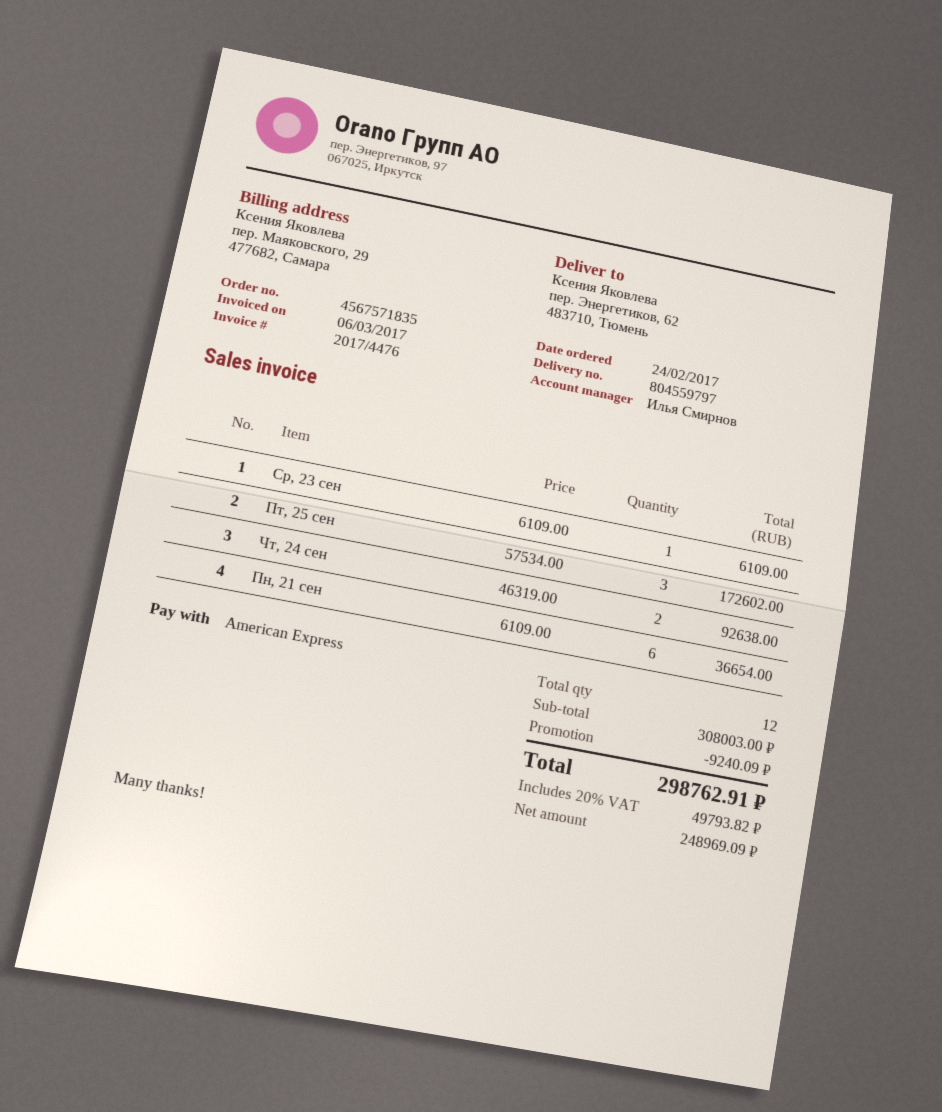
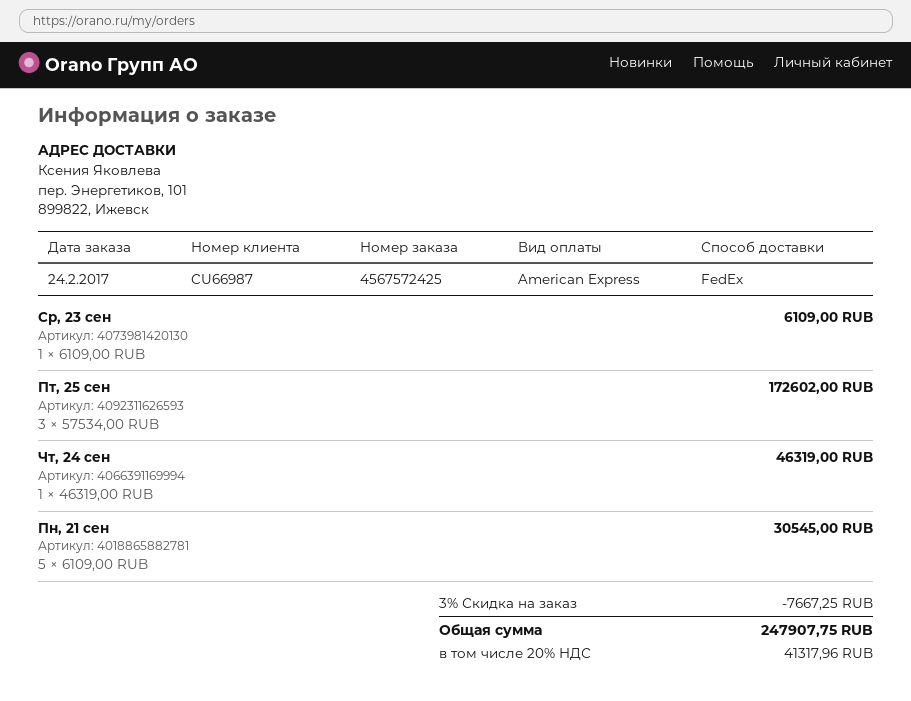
order number: 4567571835 -> 4567572425
ship to: пер. Энергетиков, 62, 483710, Тюмень -> пер. Энергетиков, 101, 899822, Ижевск
Чт, 24 сен: 2 x 46319.00 = 92638.00 -> 1 x 46319.00 = 46319.00
Пн, 21 сен: 6 x 6109.00 = 36654.00 -> 5 x 6109.00 = 30545.00
discount: 9240.09 -> 7667.25
tax: 20% = 49793.82 -> 20% = 41317.96
total: 298762.91 -> 247907.75

